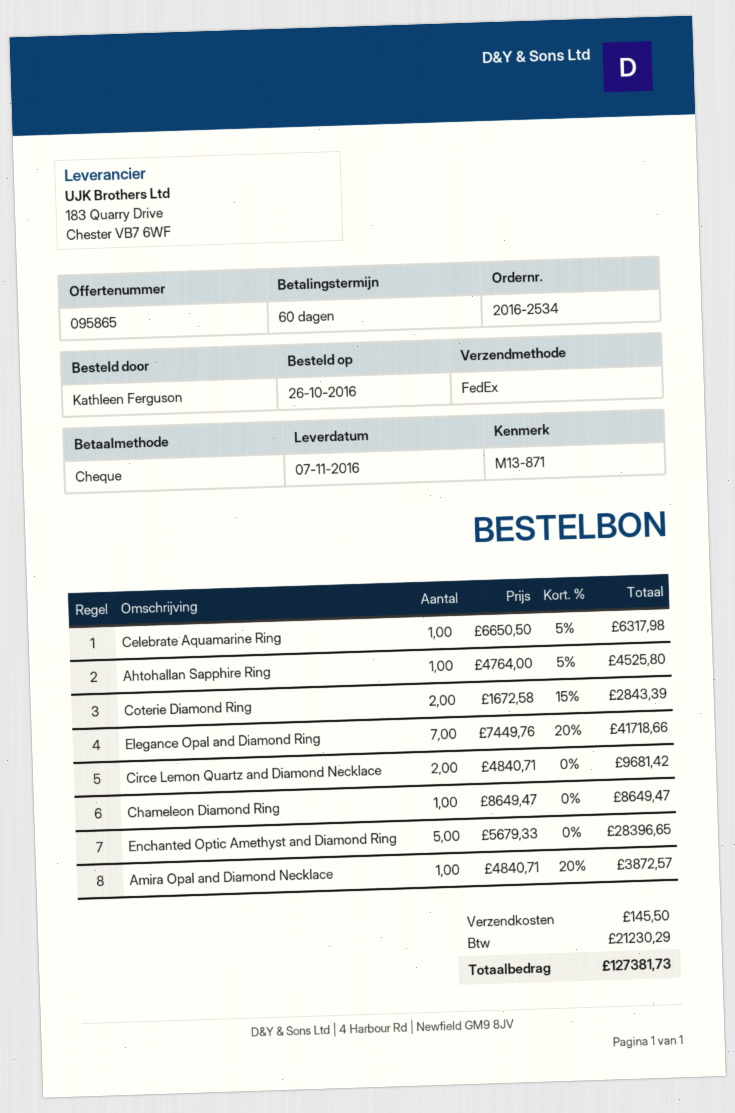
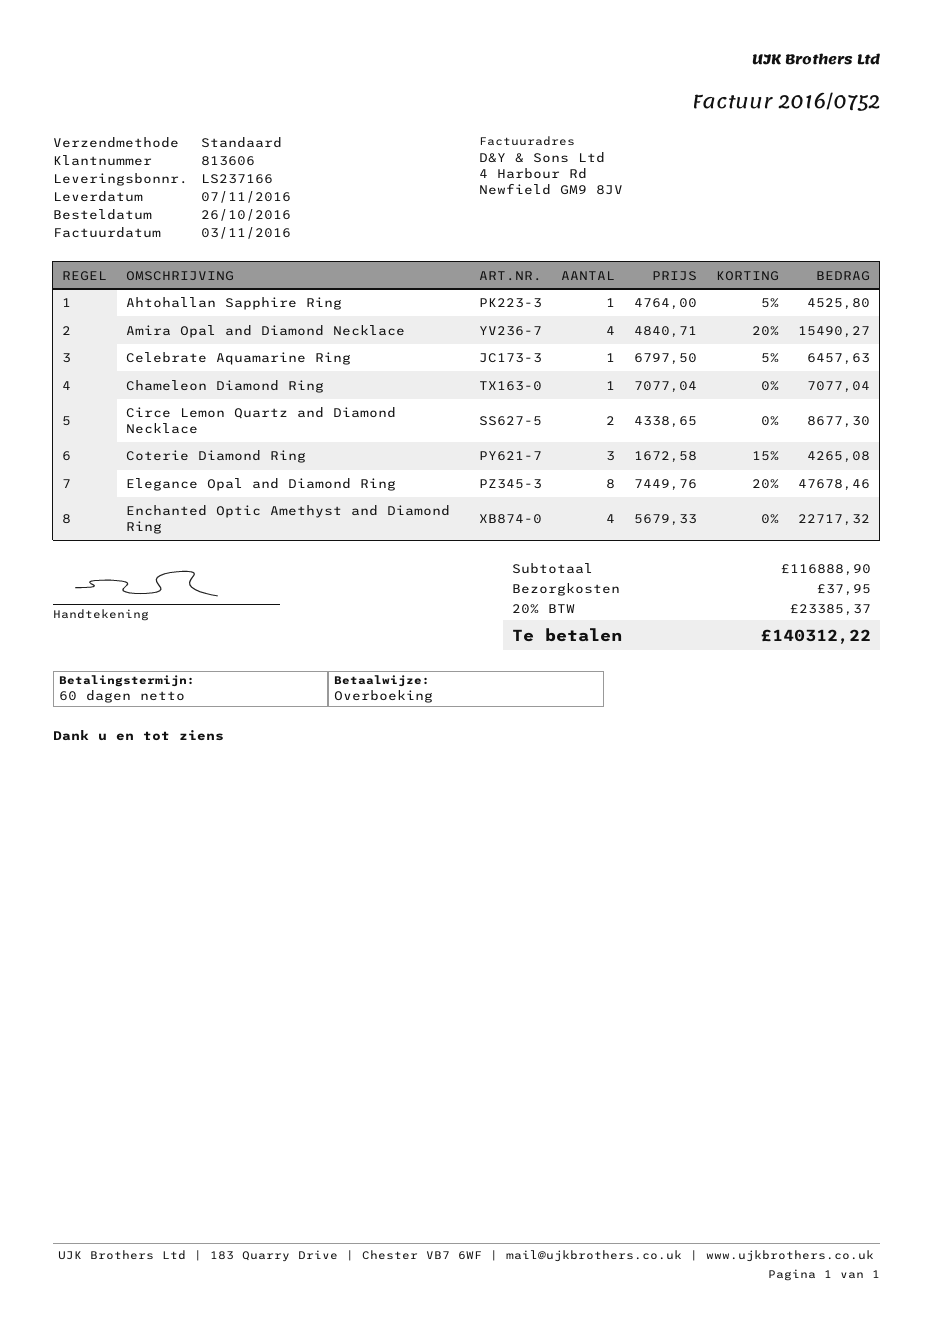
payment method: cheque -> bank transfer
shipping method: FedEx -> standard
Celebrate Aquamarine Ring: 1 x 6650.50 - 5% = 6317.98 -> 1 x 6797.50 - 5% = 6457.63
Coterie Diamond Ring: 2 x 1672.58 - 15% = 2843.39 -> 3 x 1672.58 - 15% = 4265.08
Elegance Opal and Diamond Ring: 7 x 7449.76 - 20% = 41718.66 -> 8 x 7449.76 - 20% = 47678.46
Circe Lemon Quartz and Diamond Necklace: 2 x 4840.71 = 9681.42 -> 2 x 4338.65 = 8677.30
Chameleon Diamond Ring: 1 x 8649.47 = 8649.47 -> 1 x 7077.04 = 7077.04
Enchanted Optic Amethyst and Diamond Ring: 5 x 5679.33 = 28396.65 -> 4 x 5679.33 = 22717.32
Amira Opal and Diamond Necklace: 1 x 4840.71 - 20% = 3872.57 -> 4 x 4840.71 - 20% = 15490.27
shipping: 145.50 -> 37.95
tax: 21230.29 -> 23385.37
total: 127381.73 -> 140312.22

